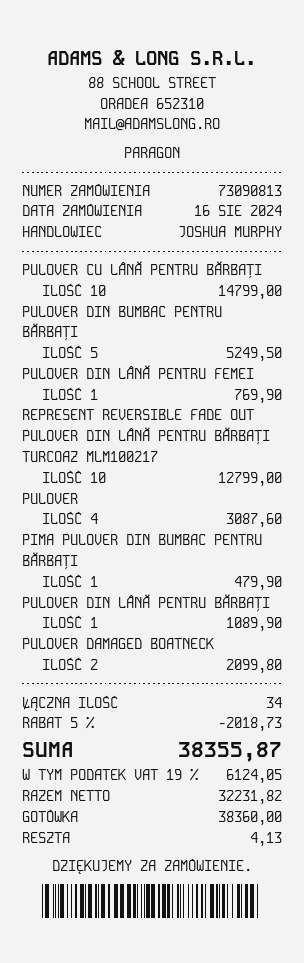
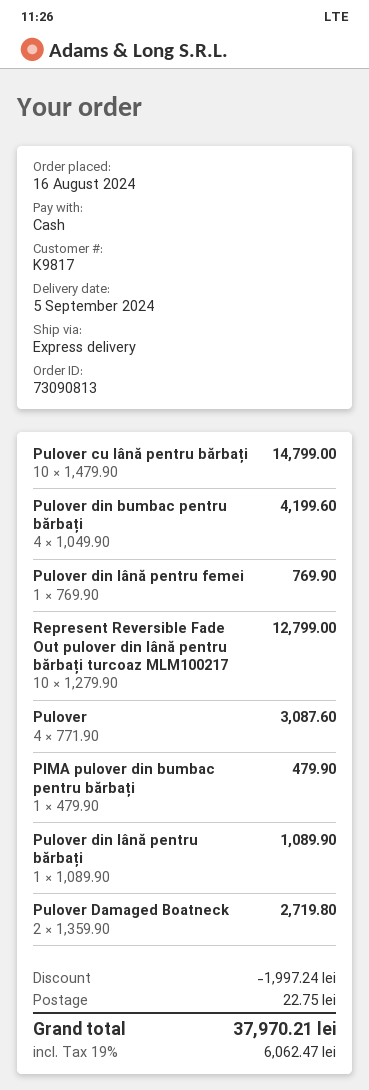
PULOVER DIN BUMBAC PENTRU BĂRBAȚI: 5 for 5249.50 -> 4 for 4199.60
PULOVER DAMAGED BOATNECK: 2 for 2099.80 -> 2 for 2719.80
discount: 2018.73 -> 1997.24
shipping: none -> 22.75
tax: 19% = 6124.05 -> 19% = 6062.47
total: 38355.87 -> 37970.21

